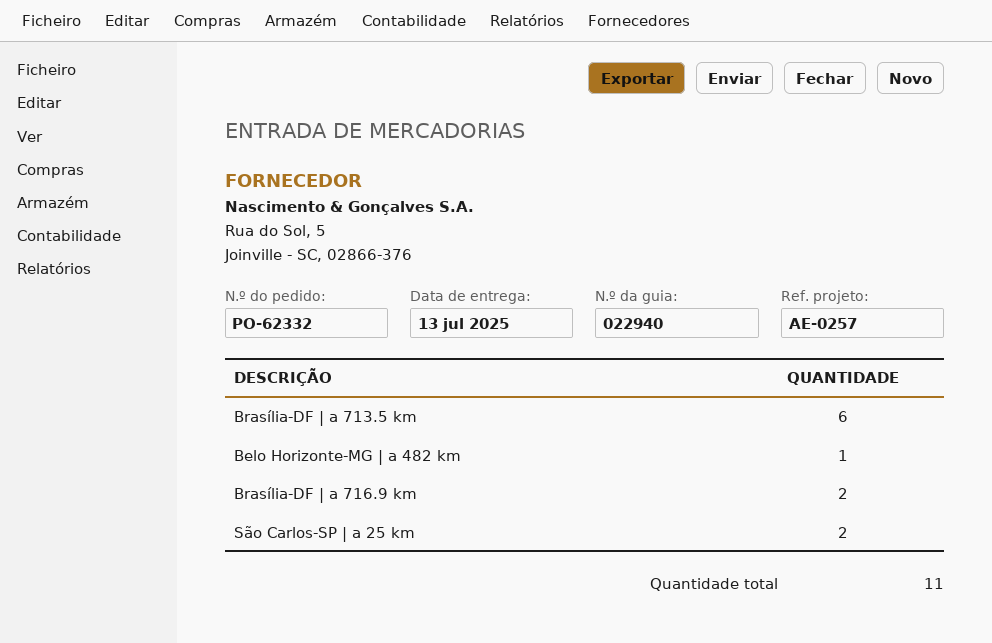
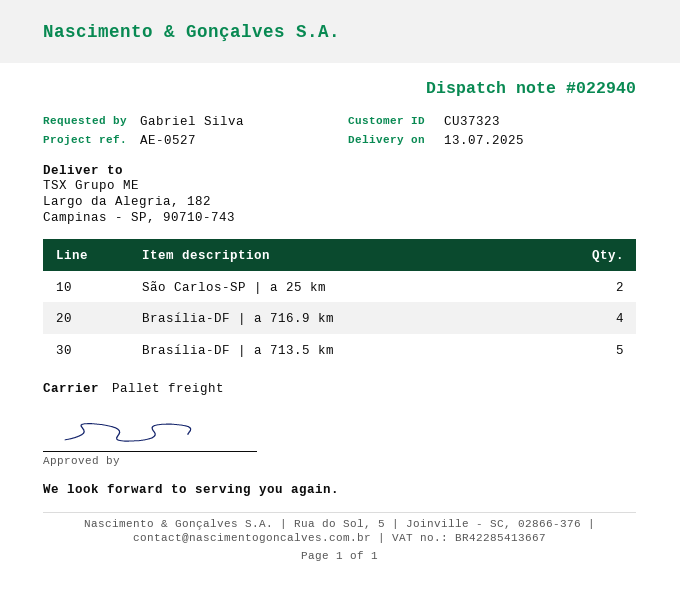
reference: AE-0257 -> AE-0527
Brasília-DF | a 713.5 km: 6 -> 5
Belo Horizonte-MG | a 482 km: 1 -> none
Brasília-DF | a 716.9 km: 2 -> 4

